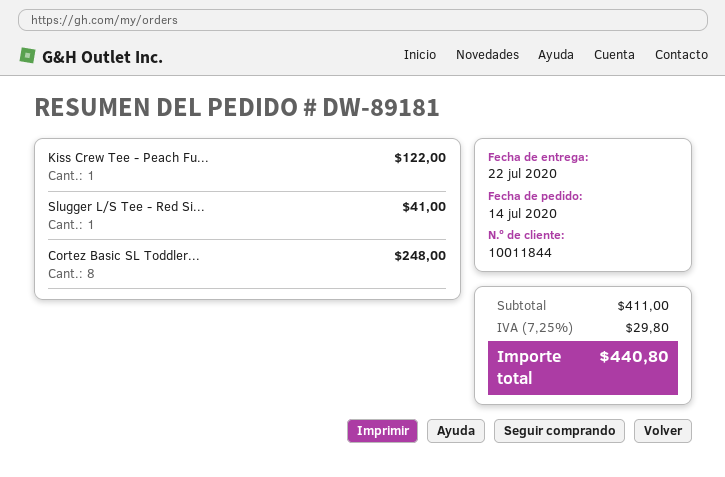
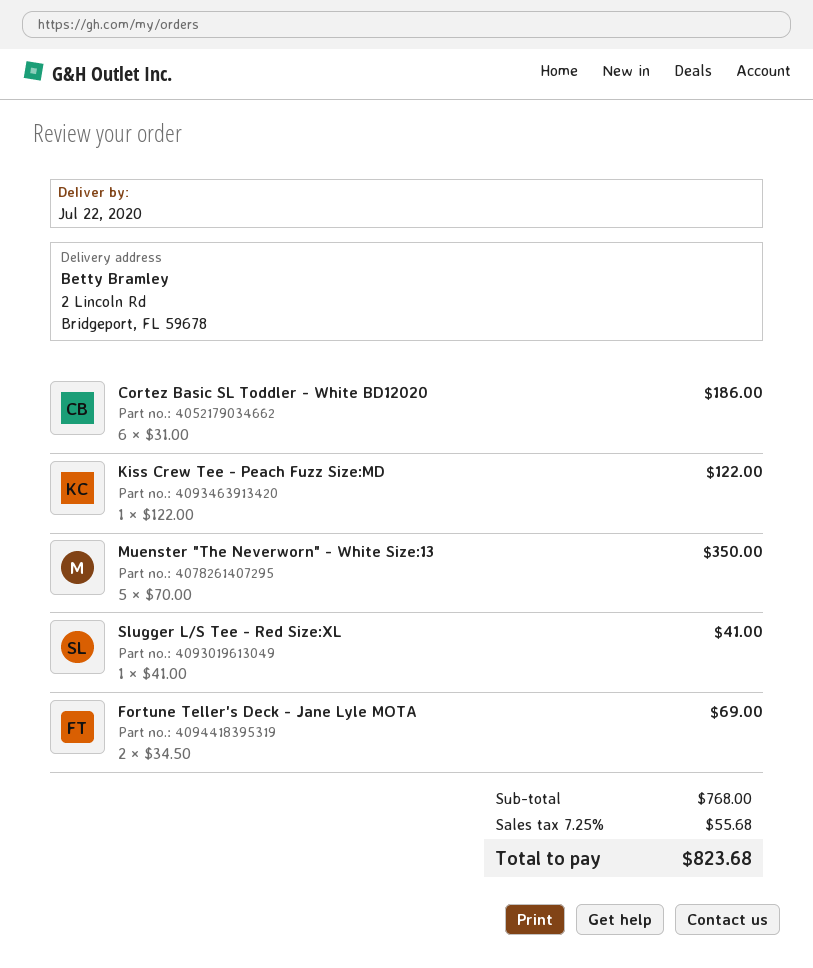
Cortez Basic SL Toddler...: 8 for 248.00 -> 6 for 186.00
Muenster "The Neverworn" - White Size:13: none -> 5 for 350.00
Fortune Teller's Deck - Jane Lyle MOTA: none -> 2 for 69.00
subtotal: 411.00 -> 768.00
tax: 7.25% = 29.80 -> 7.25% = 55.68
total: 440.80 -> 823.68

